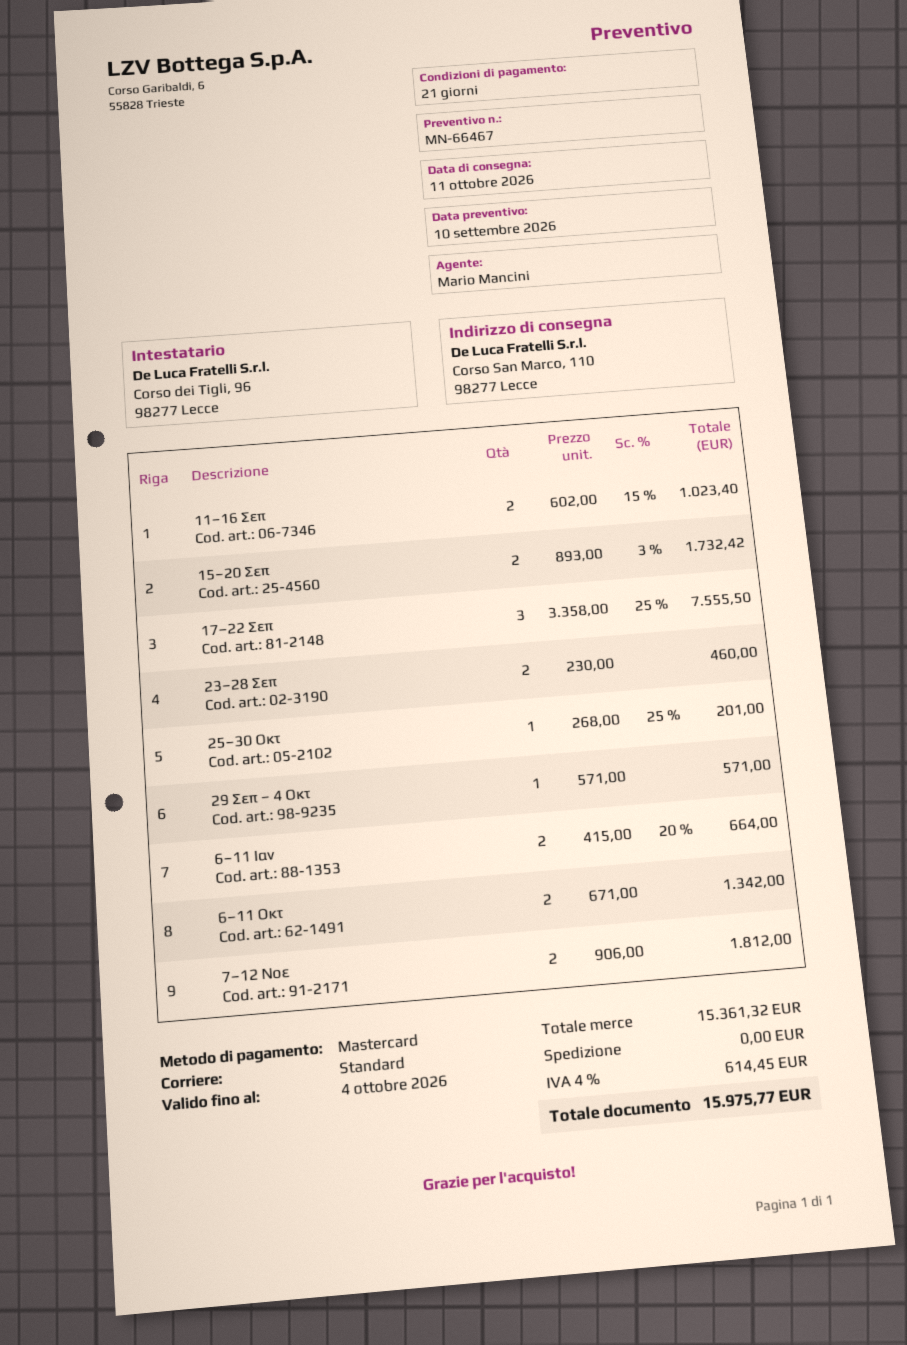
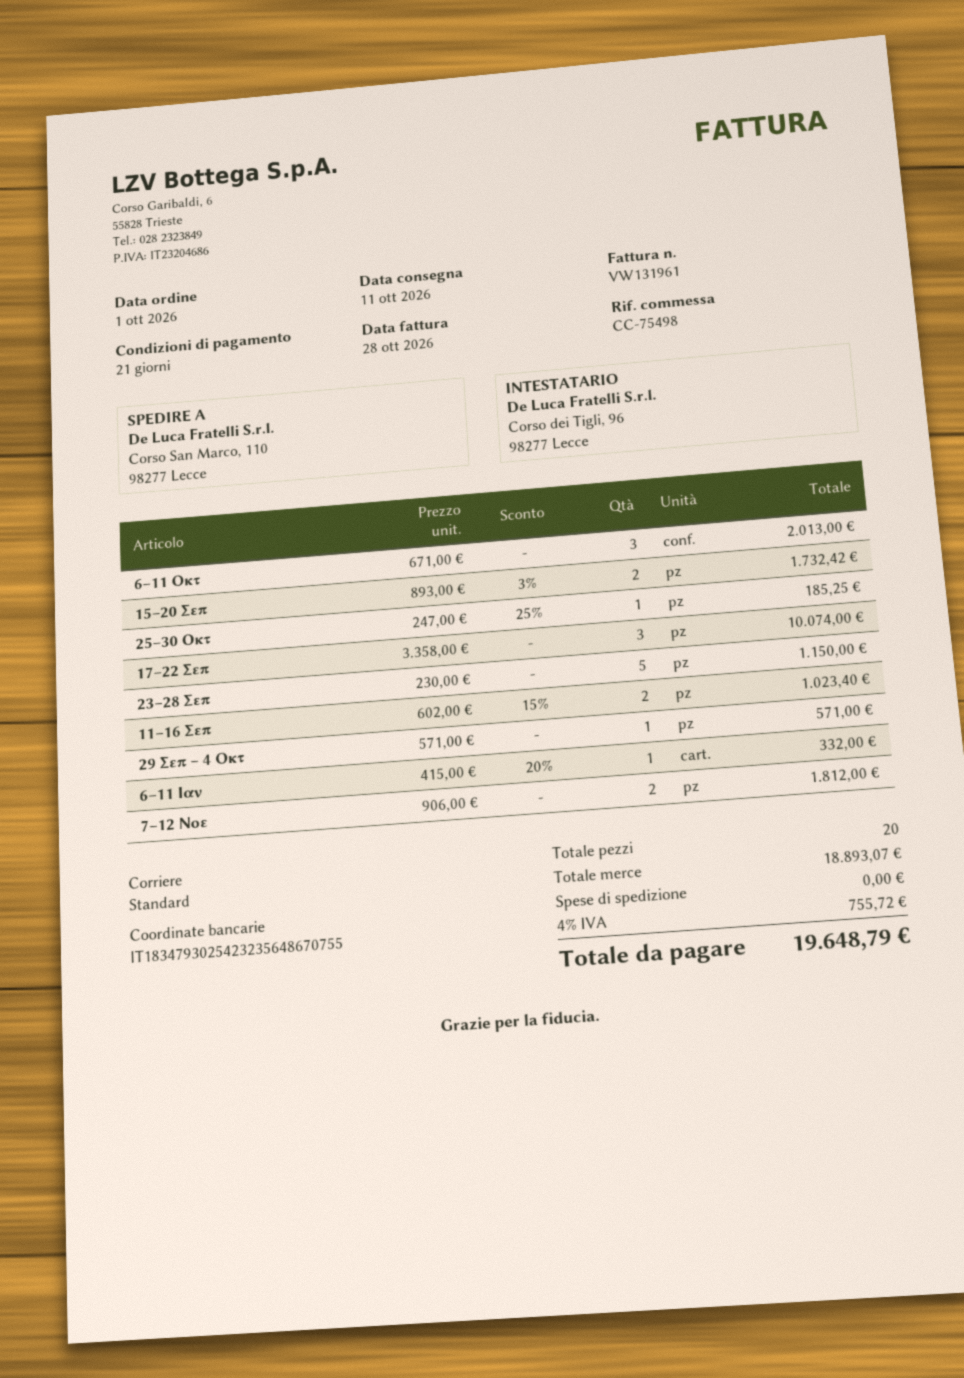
17–22 Σεπ: 3 x 3358.00 - 25% = 7555.50 -> 3 x 3358.00 = 10074.00
23–28 Σεπ: 2 x 230.00 = 460.00 -> 5 x 230.00 = 1150.00
25–30 Οκτ: 1 x 268.00 - 25% = 201.00 -> 1 x 247.00 - 25% = 185.25
6–11 Ιαν: 2 x 415.00 - 20% = 664.00 -> 1 x 415.00 - 20% = 332.00
6–11 Οκτ: 2 x 671.00 = 1342.00 -> 3 x 671.00 = 2013.00
subtotal: 15361.32 -> 18893.07
tax: 4% = 614.45 -> 4% = 755.72
total: 15975.77 -> 19648.79

